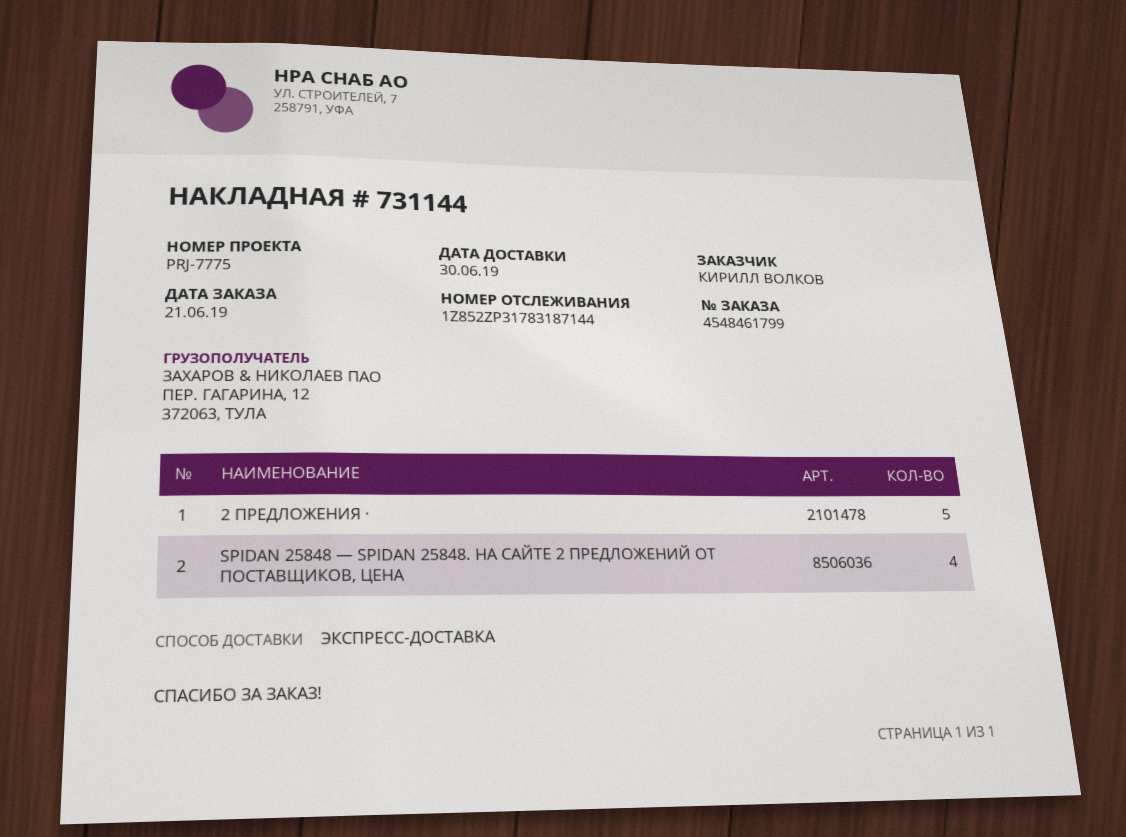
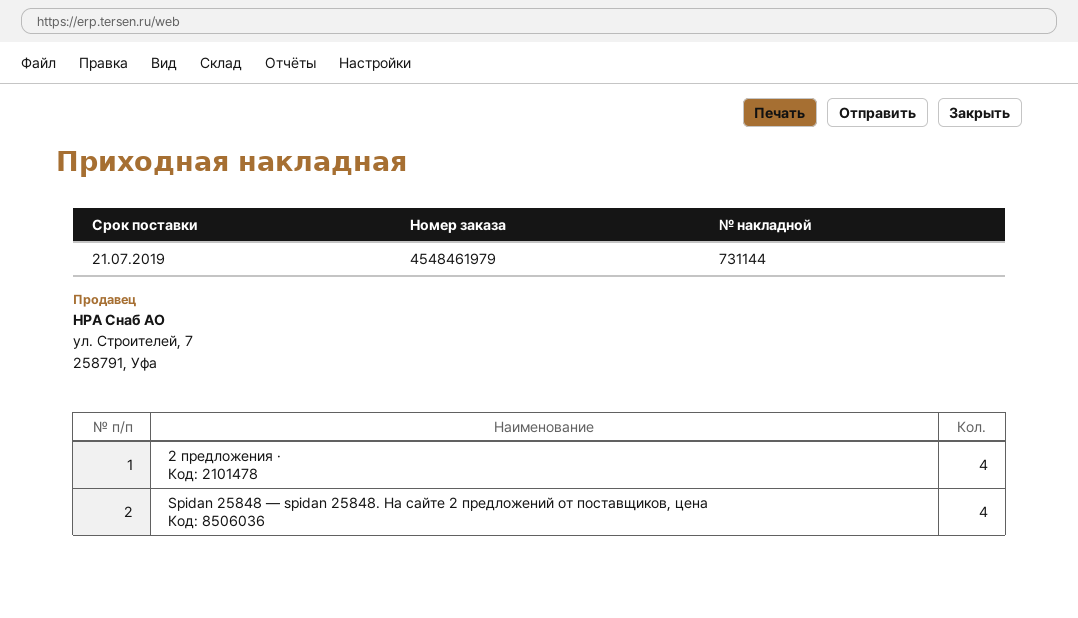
order number: 4548461799 -> 4548461979
delivery date: 2019-06-30 -> 2019-07-21
2 ПРЕДЛОЖЕНИЯ ·: 5 -> 4

